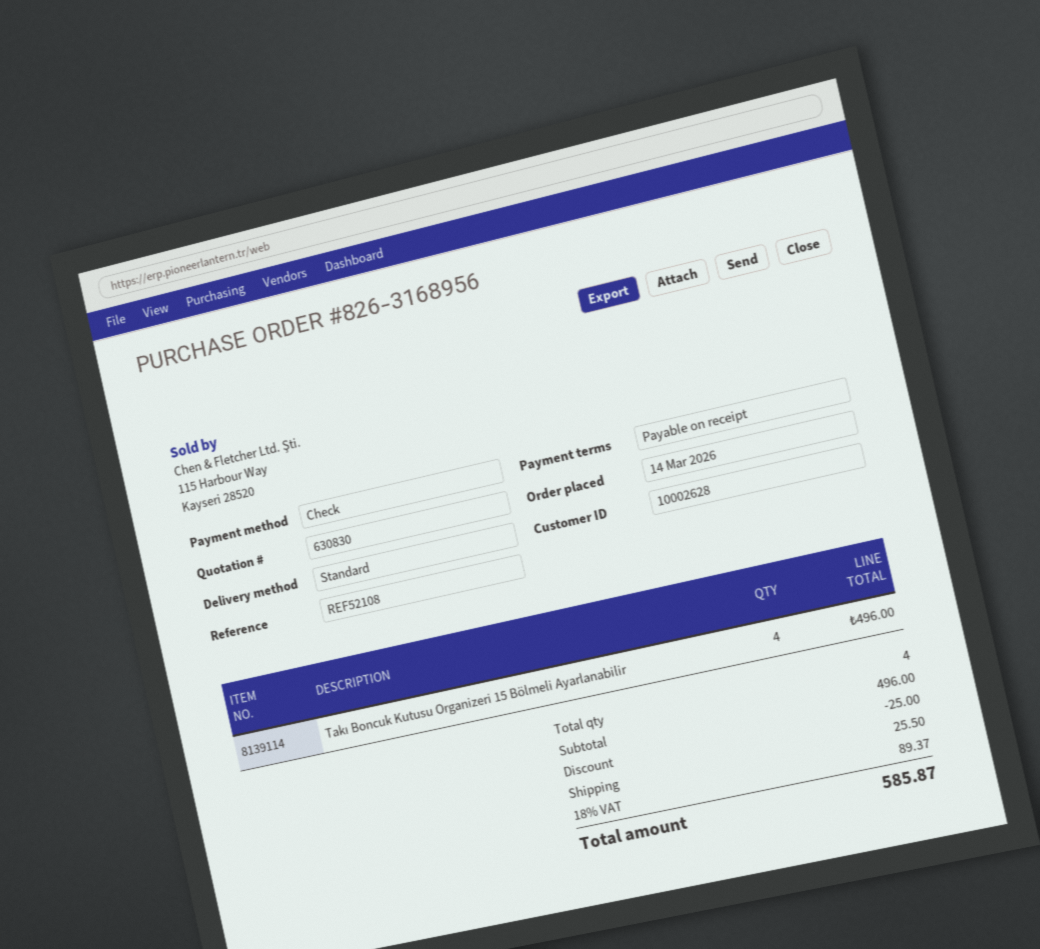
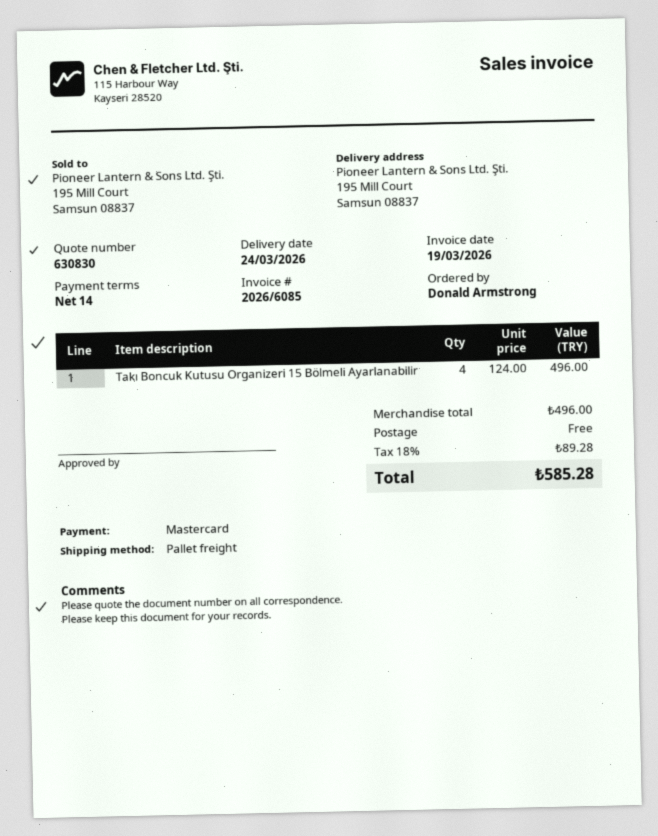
payment terms: on receipt -> 14 days
payment method: cheque -> Mastercard
shipping method: standard -> pallet freight
discount: 25.00 -> none
shipping: 25.50 -> 0.00
tax: 18% = 89.37 -> 18% = 89.28
total: 585.87 -> 585.28

